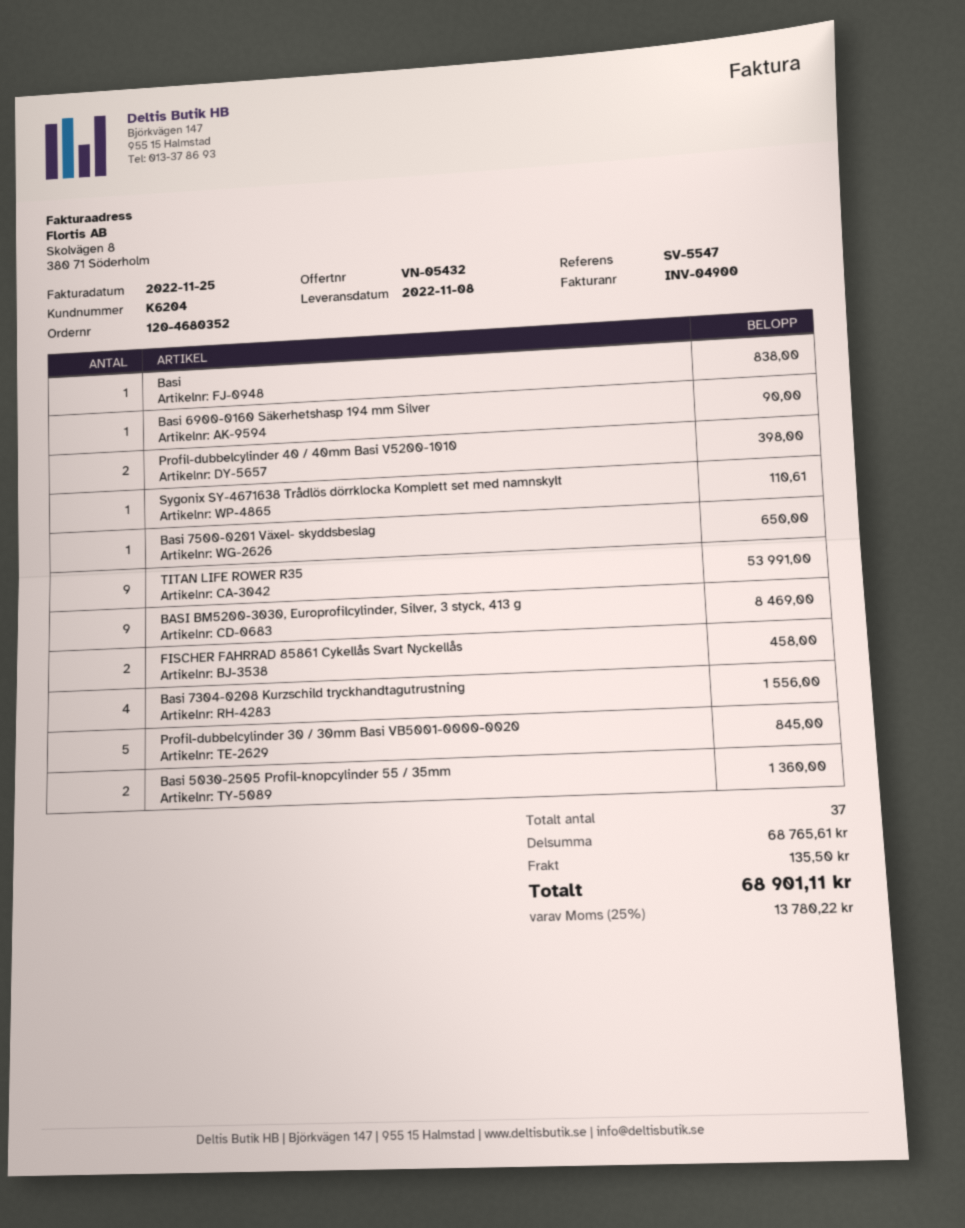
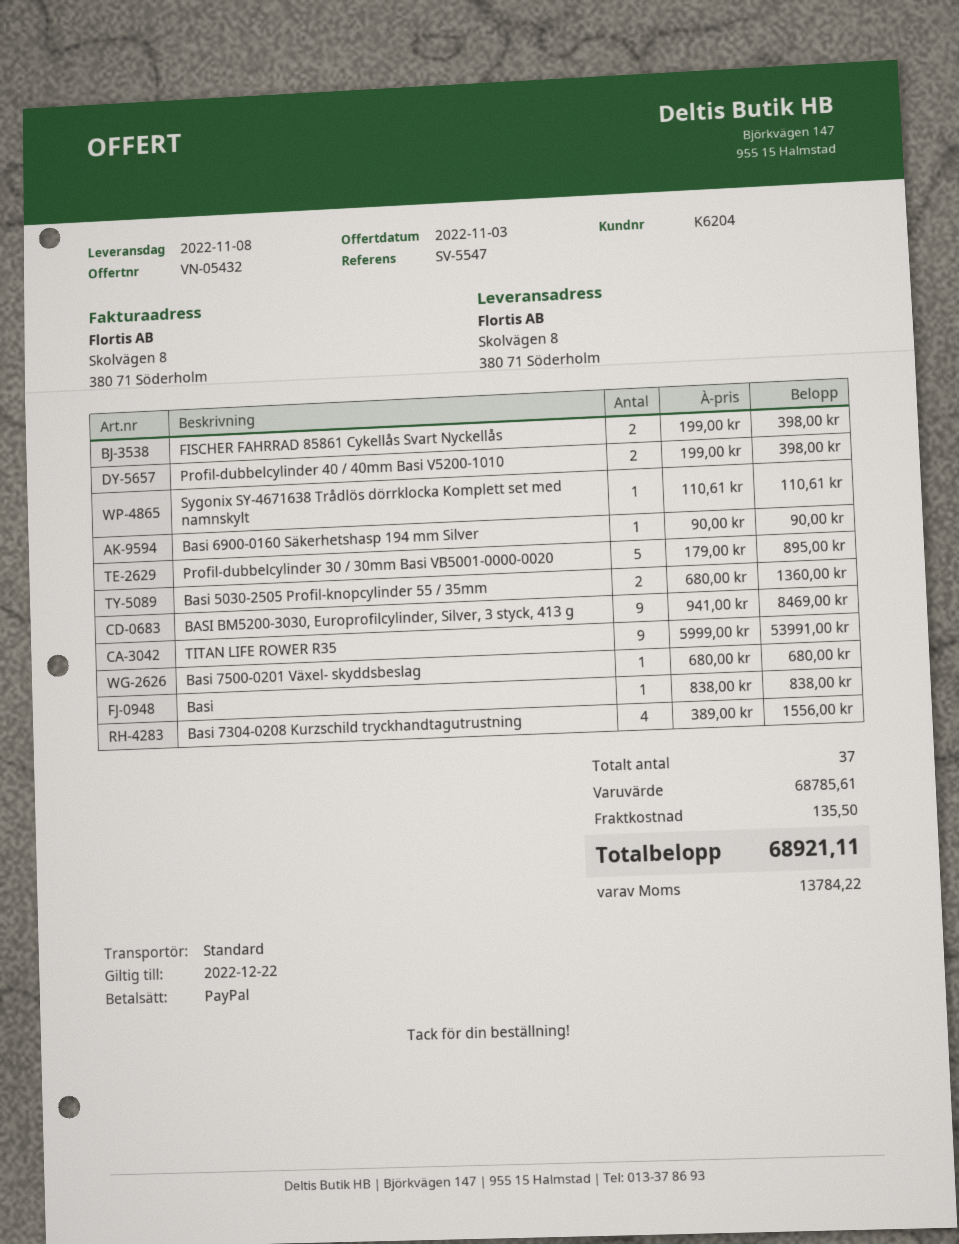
Basi 7500-0201 Växel- skyddsbeslag: 1 for 650.00 -> 1 for 680.00
FISCHER FAHRRAD 85861 Cykellås Svart Nyckellås: 2 for 458.00 -> 2 for 398.00
Profil-dubbelcylinder 30 / 30mm Basi VB5001-0000-0020: 5 for 845.00 -> 5 for 895.00
subtotal: 68765.61 -> 68785.61
tax: 13780.22 -> 13784.22
total: 68901.11 -> 68921.11

